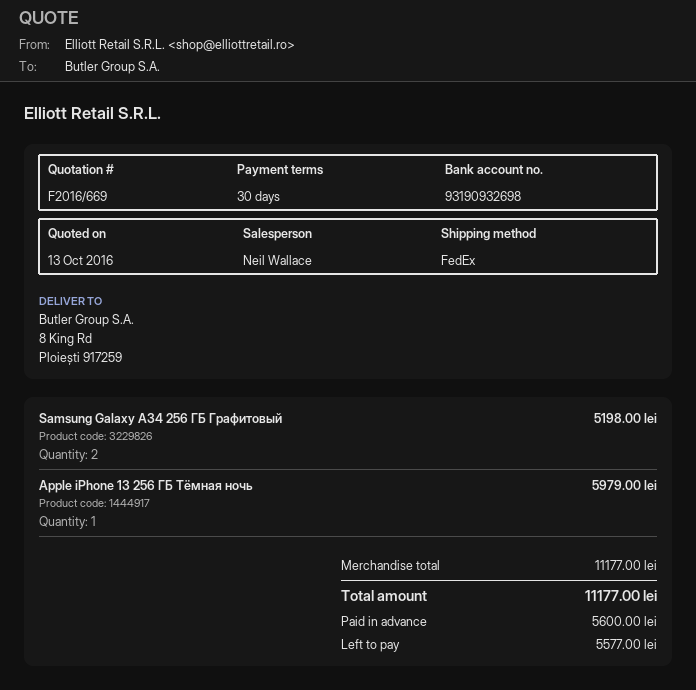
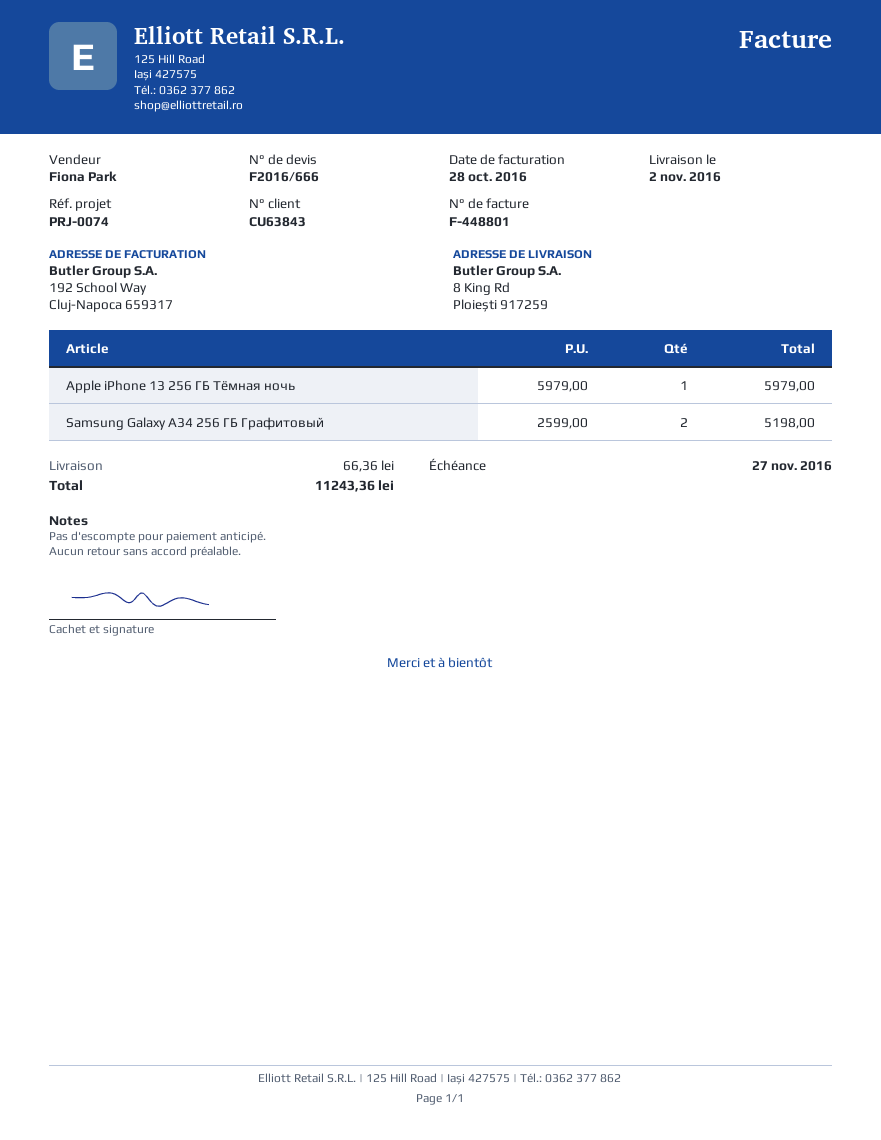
quote number: F2016/669 -> F2016/666
sales rep: Neil Wallace -> Fiona Park
shipping: none -> 66.36
total: 11177.00 -> 11243.36

